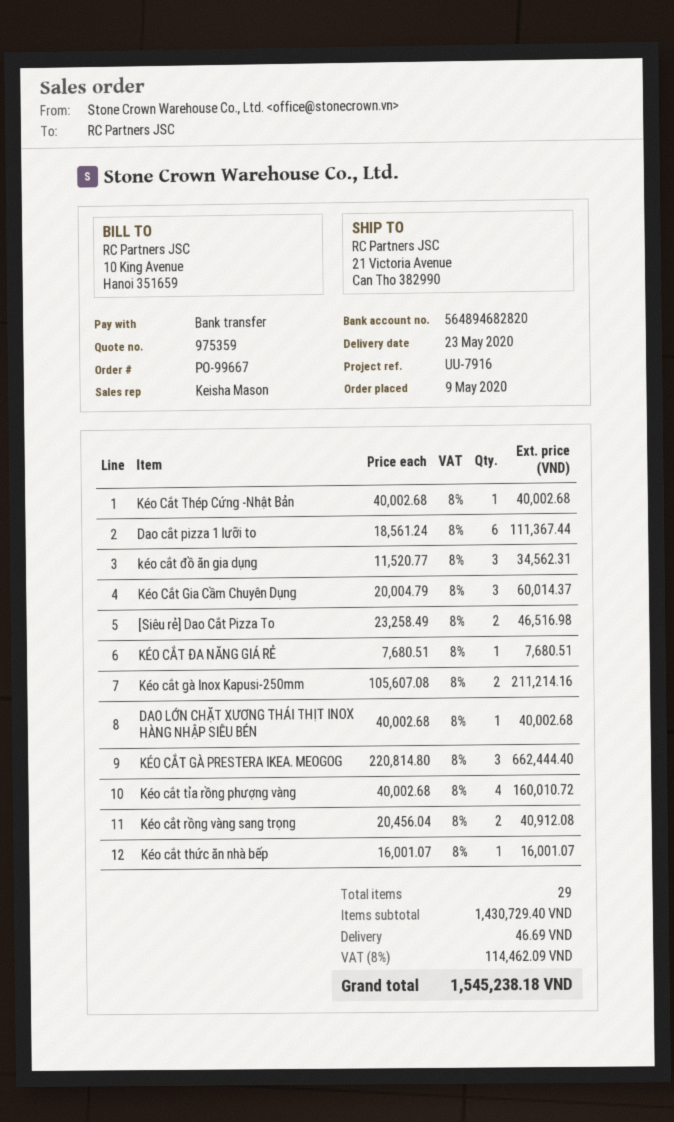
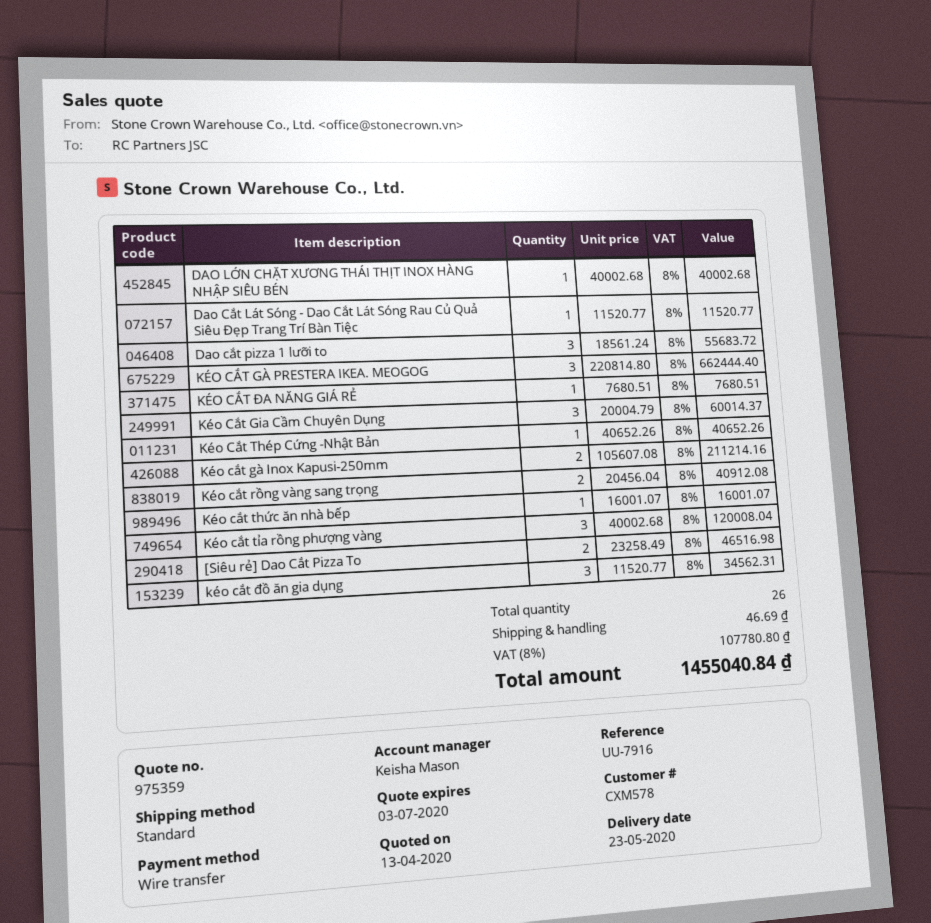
Kéo Cắt Thép Cứng -Nhật Bản: 1 x 40002.68 = 40002.68 -> 1 x 40652.26 = 40652.26
Dao cắt pizza 1 lưỡi to: 6 x 18561.24 = 111367.44 -> 3 x 18561.24 = 55683.72
Kéo cắt tỉa rồng phượng vàng: 4 x 40002.68 = 160010.72 -> 3 x 40002.68 = 120008.04
Dao Cắt Lát Sóng - Dao Cắt Lát Sóng Rau Củ Quả Siêu Đẹp Trang Trí Bàn Tiệc: none -> 1 x 11520.77 = 11520.77
total quantity: 29 -> 26
tax: 8% = 114462.09 -> 8% = 107780.80
total: 1545238.18 -> 1455040.84

